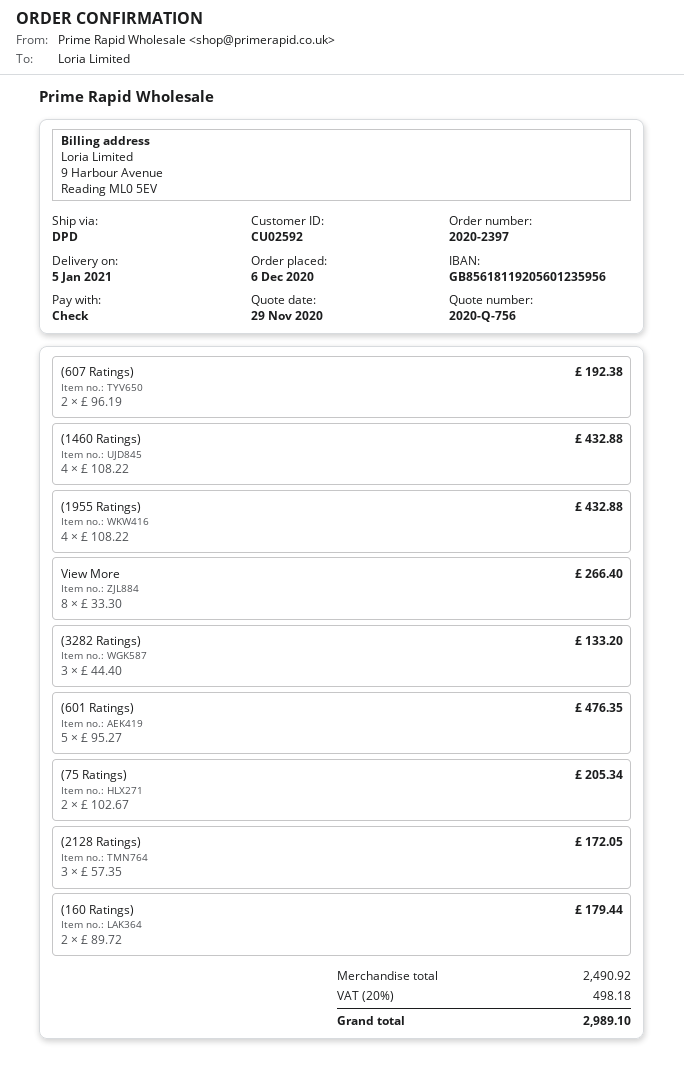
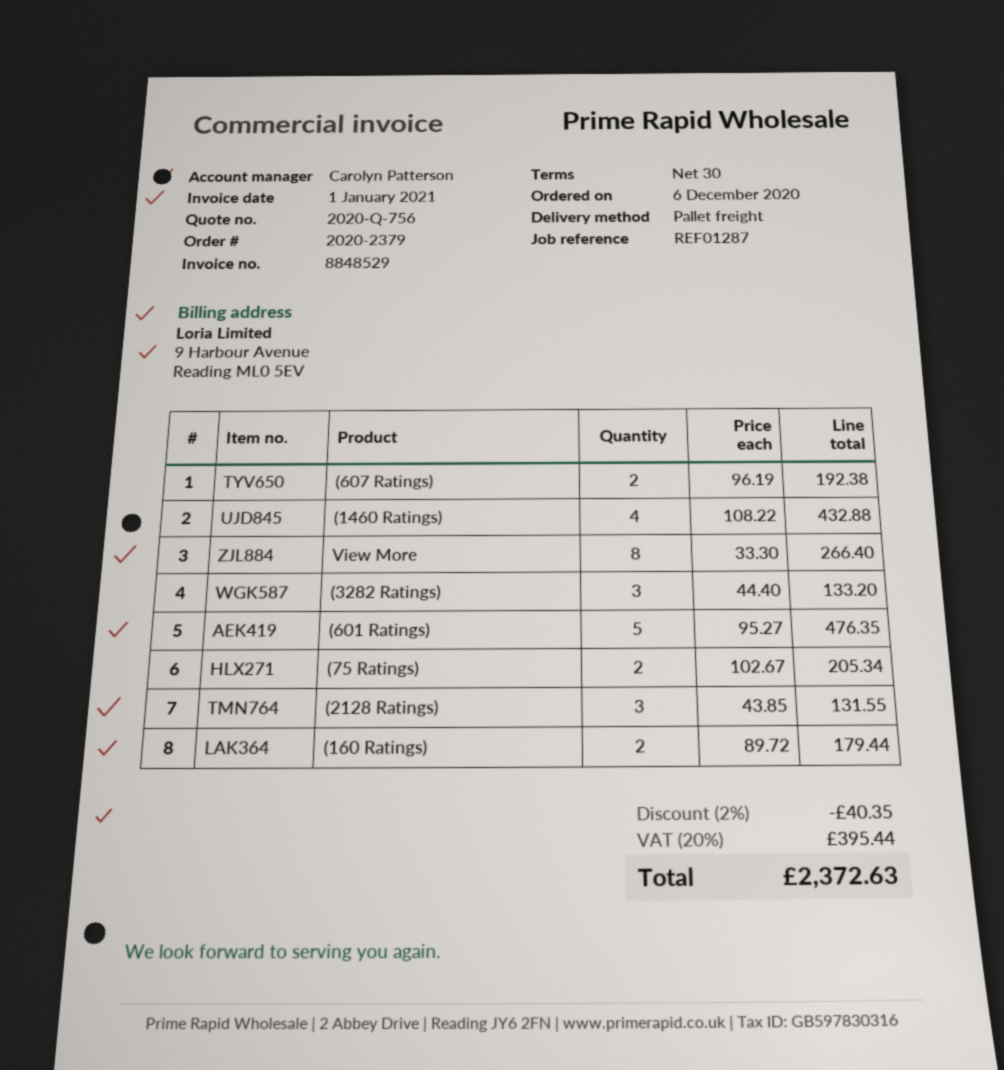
order number: 2020-2397 -> 2020-2379
shipping method: DPD -> pallet freight
(1955 Ratings): 4 x 108.22 = 432.88 -> none
(2128 Ratings): 3 x 57.35 = 172.05 -> 3 x 43.85 = 131.55
discount: none -> 2% = 40.35
tax: 20% = 498.18 -> 20% = 395.44
total: 2989.10 -> 2372.63

